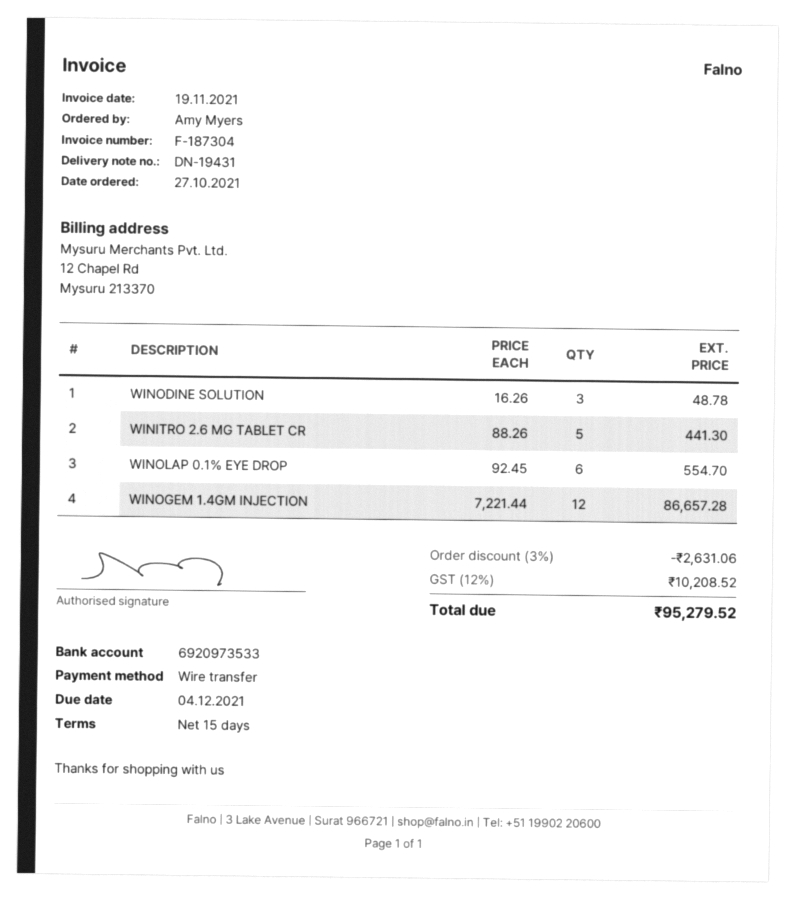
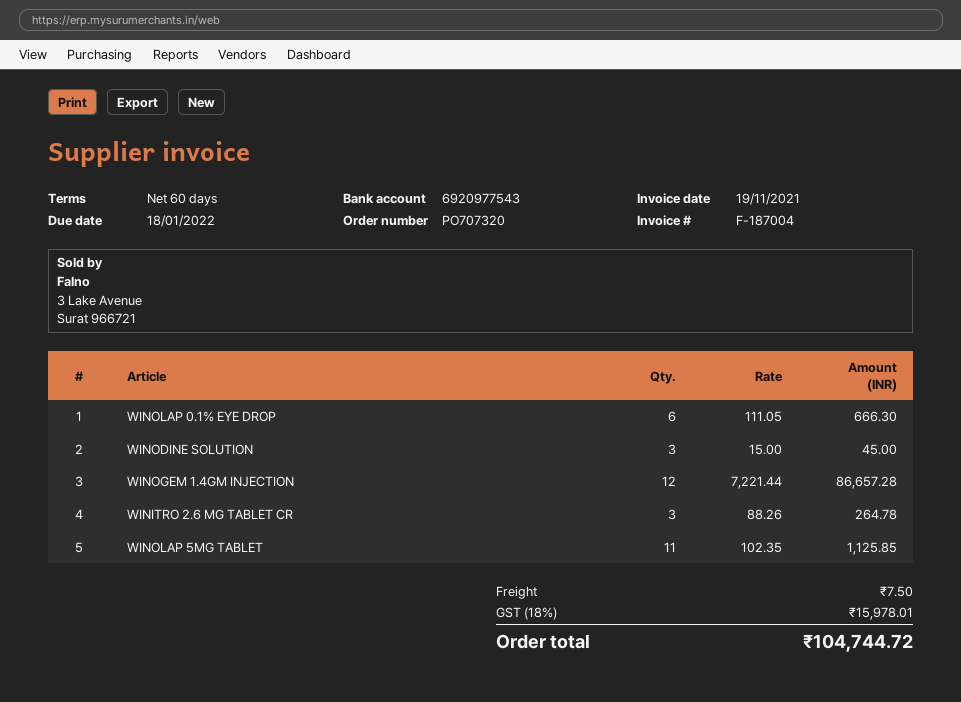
invoice number: F-187304 -> F-187004
payment terms: 15 days -> 60 days
due date: 2021-12-04 -> 2022-01-18
bank account: 6920973533 -> 6920977543
WINODINE SOLUTION: 3 x 16.26 = 48.78 -> 3 x 15.00 = 45.00
WINITRO 2.6 MG TABLET CR: 5 x 88.26 = 441.30 -> 3 x 88.26 = 264.78
WINOLAP 0.1% EYE DROP: 6 x 92.45 = 554.70 -> 6 x 111.05 = 666.30
WINOLAP 5MG TABLET: none -> 11 x 102.35 = 1125.85
discount: 3% = 2631.06 -> none
shipping: none -> 7.50
tax: 12% = 10208.52 -> 18% = 15978.01
total: 95279.52 -> 104744.72

